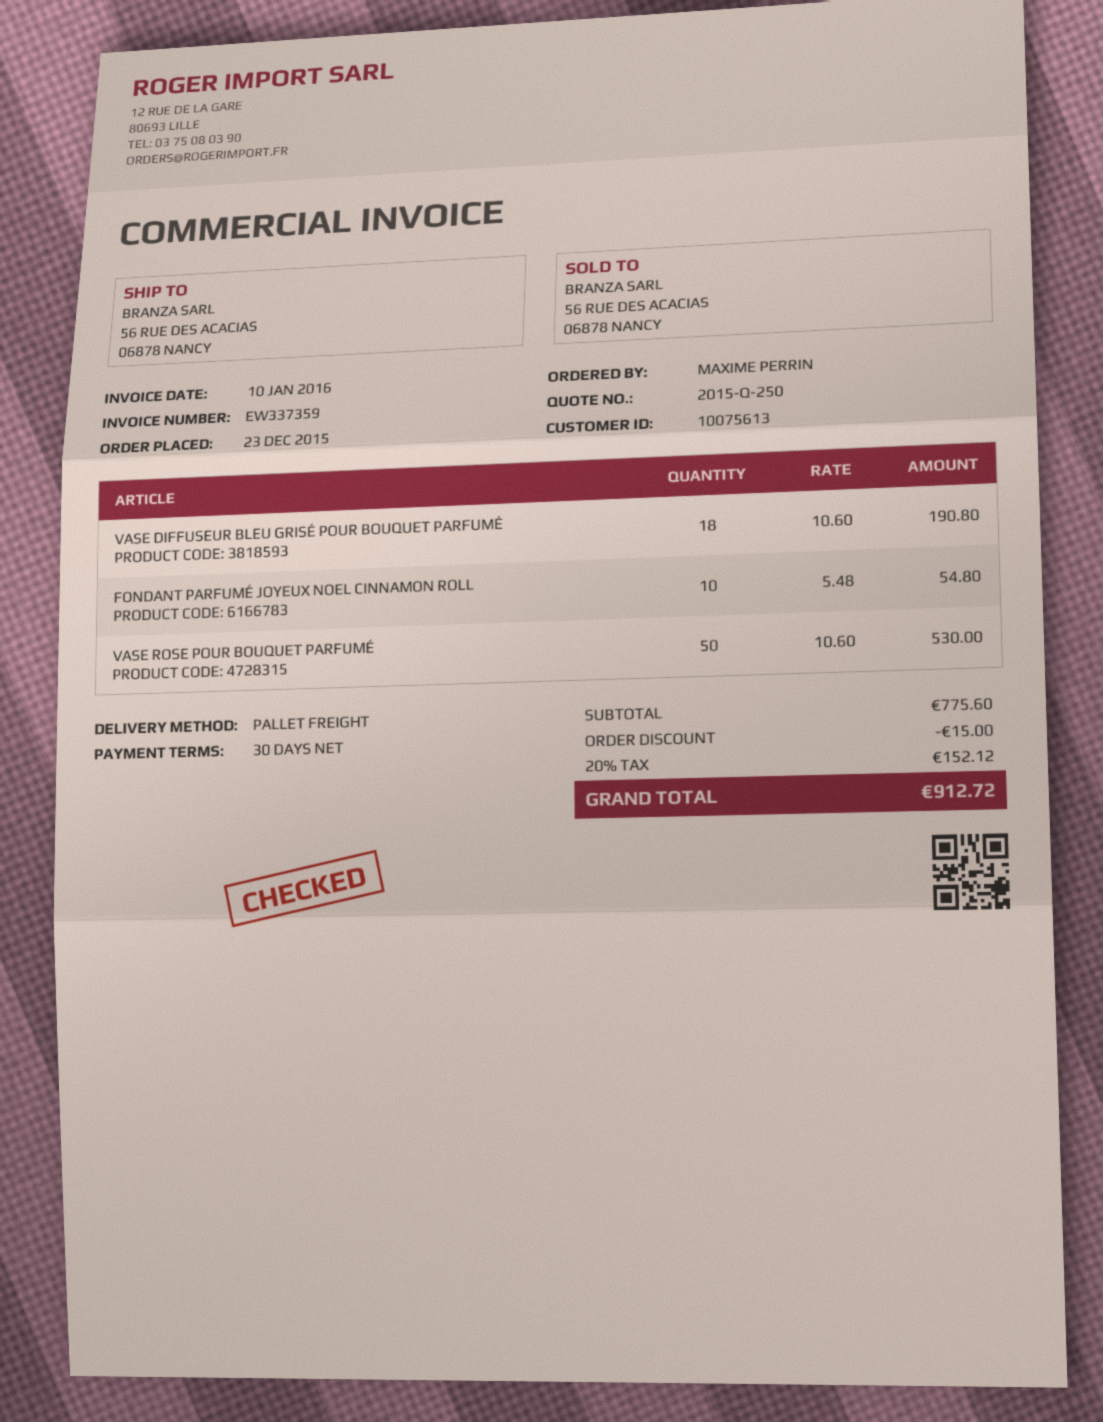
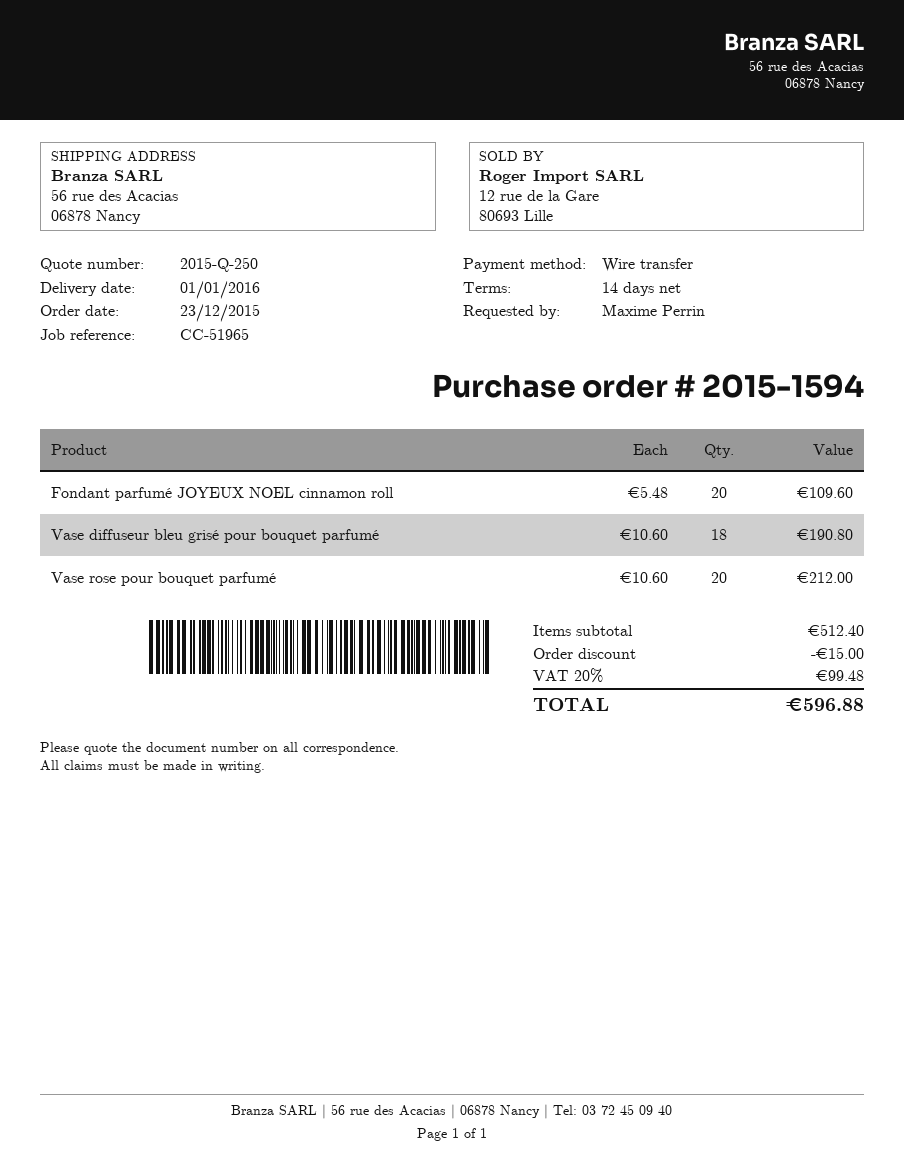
payment terms: 30 days -> 14 days
FONDANT PARFUMÉ JOYEUX NOEL CINNAMON ROLL: 10 x 5.48 = 54.80 -> 20 x 5.48 = 109.60
VASE ROSE POUR BOUQUET PARFUMÉ: 50 x 10.60 = 530.00 -> 20 x 10.60 = 212.00
subtotal: 775.60 -> 512.40
tax: 20% = 152.12 -> 20% = 99.48
total: 912.72 -> 596.88

